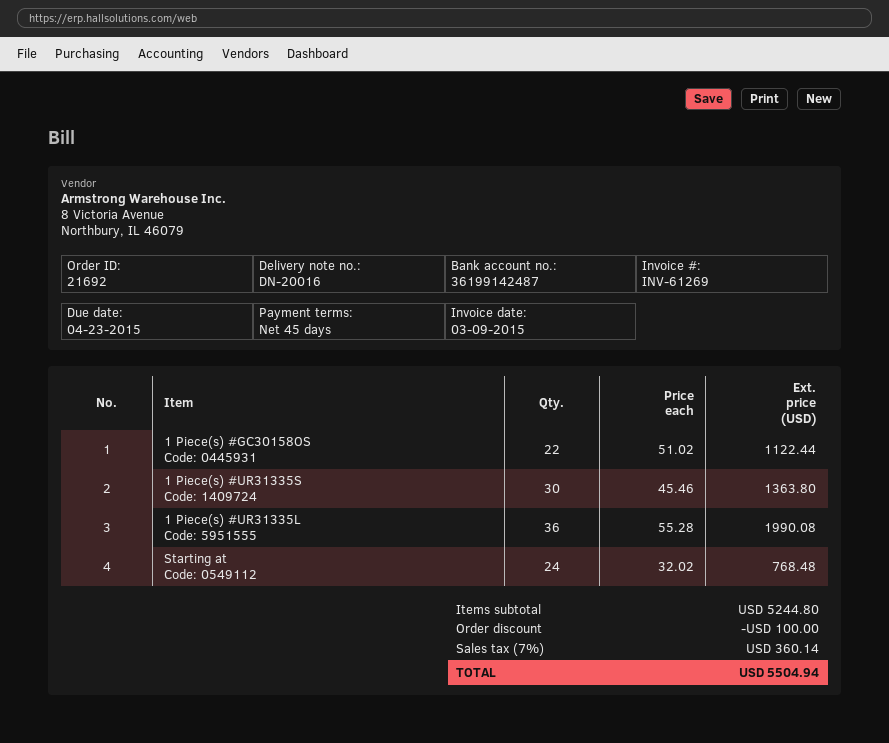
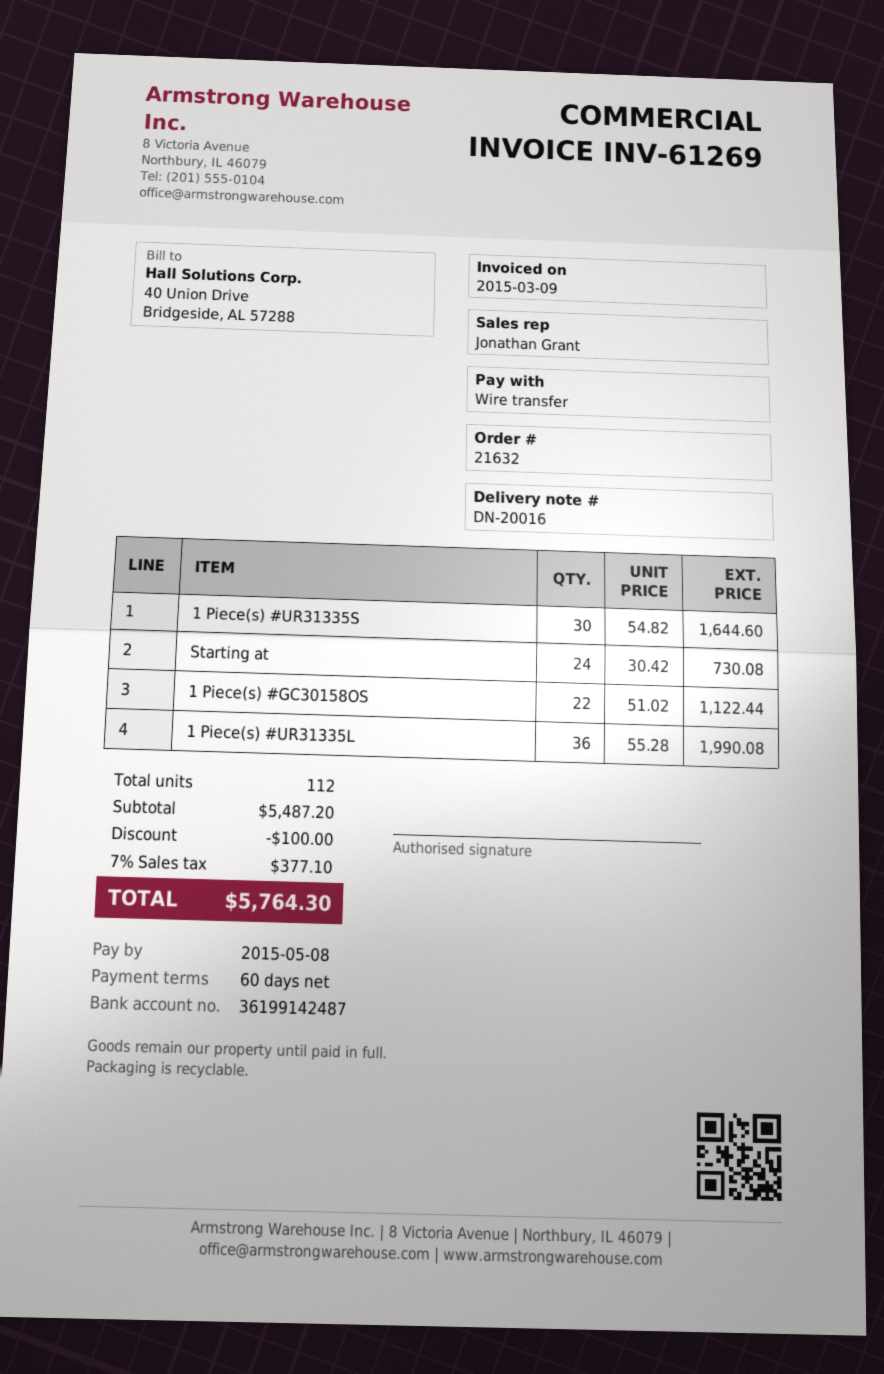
order number: 21692 -> 21632
payment terms: 45 days -> 60 days
due date: 2015-04-23 -> 2015-05-08
1 Piece(s) #UR31335S: 30 x 45.46 = 1363.80 -> 30 x 54.82 = 1644.60
Starting at: 24 x 32.02 = 768.48 -> 24 x 30.42 = 730.08
subtotal: 5244.80 -> 5487.20
tax: 7% = 360.14 -> 7% = 377.10
total: 5504.94 -> 5764.30

